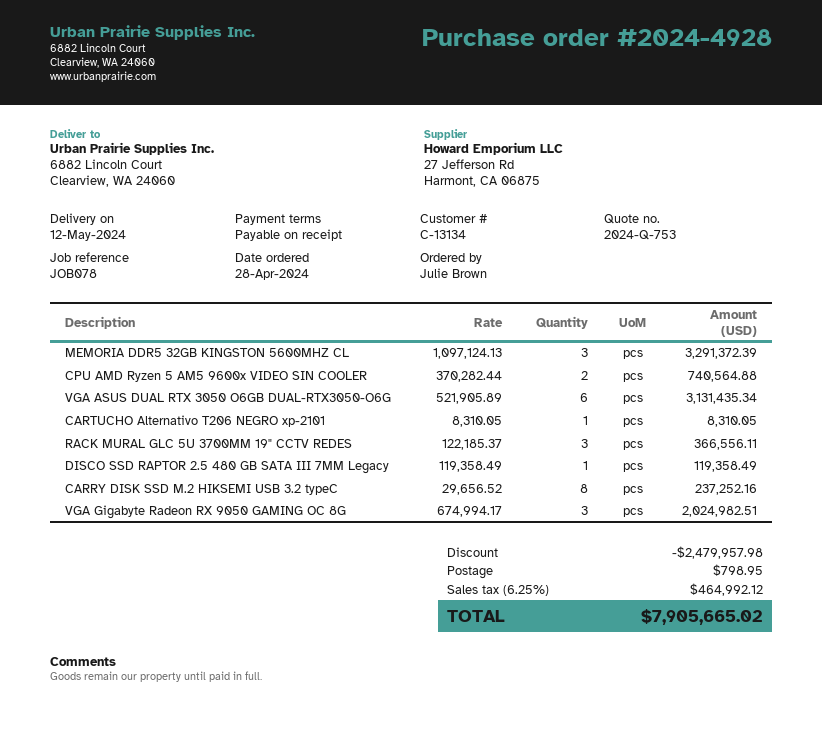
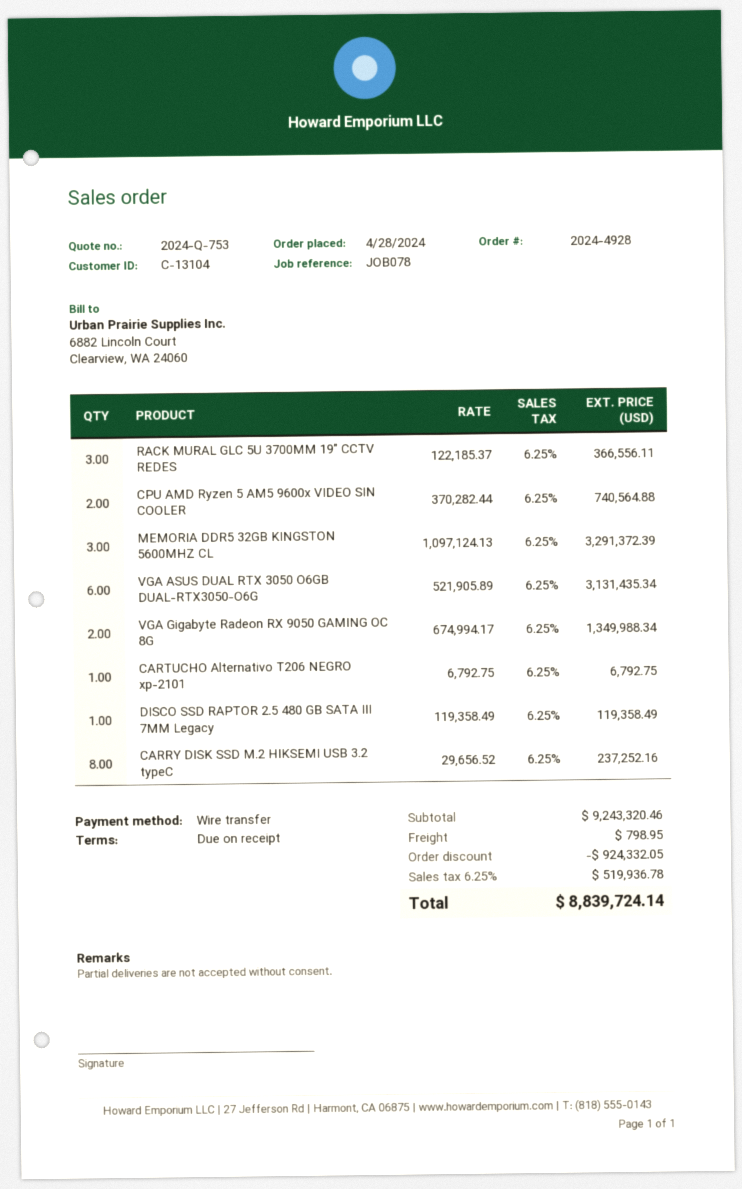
customer number: C-13134 -> C-13104
CARTUCHO Alternativo T206 NEGRO xp-2101: 1 x 8310.05 = 8310.05 -> 1 x 6792.75 = 6792.75
VGA Gigabyte Radeon RX 9050 GAMING OC 8G: 3 x 674994.17 = 2024982.51 -> 2 x 674994.17 = 1349988.34
discount: 2479957.98 -> 924332.05
tax: 6.25% = 464992.12 -> 6.25% = 519936.78
total: 7905665.02 -> 8839724.14

